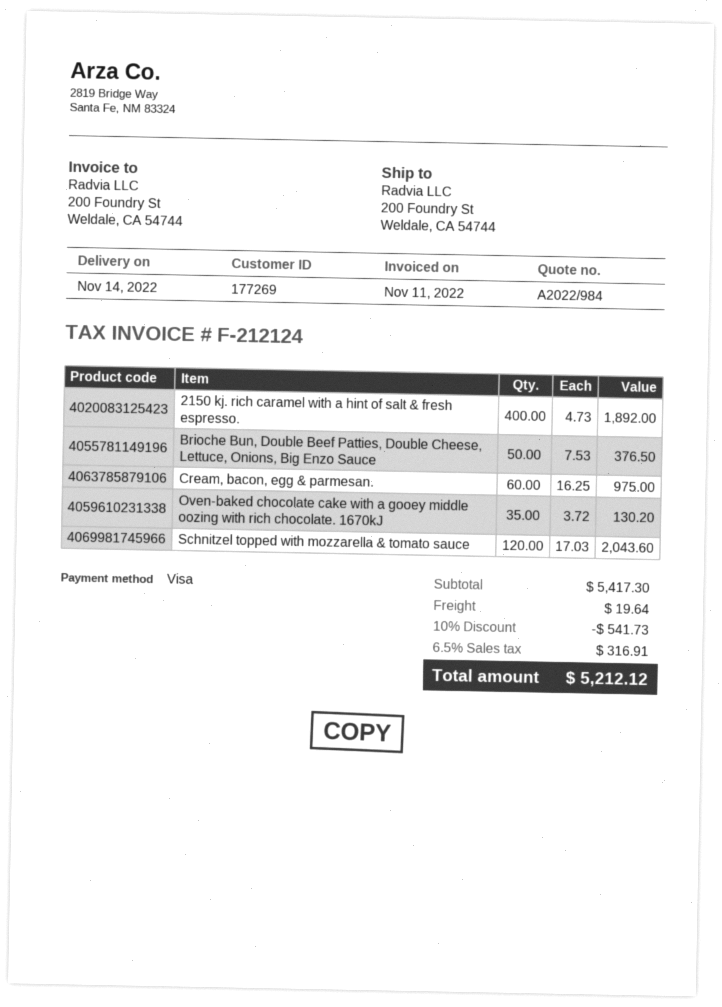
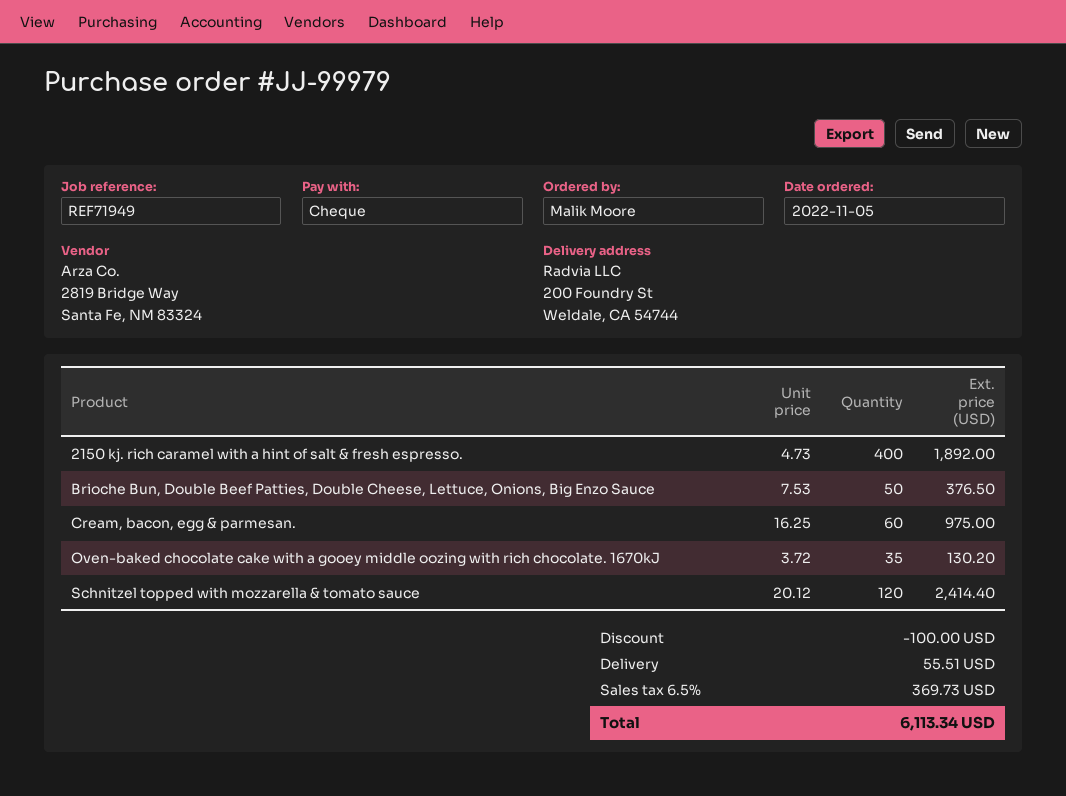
payment method: Visa -> cheque
Schnitzel topped with mozzarella & tomato sauce: 120 x 17.03 = 2043.60 -> 120 x 20.12 = 2414.40
discount: 541.73 -> 100.00
shipping: 19.64 -> 55.51
tax: 6.5% = 316.91 -> 6.5% = 369.73
total: 5212.12 -> 6113.34

